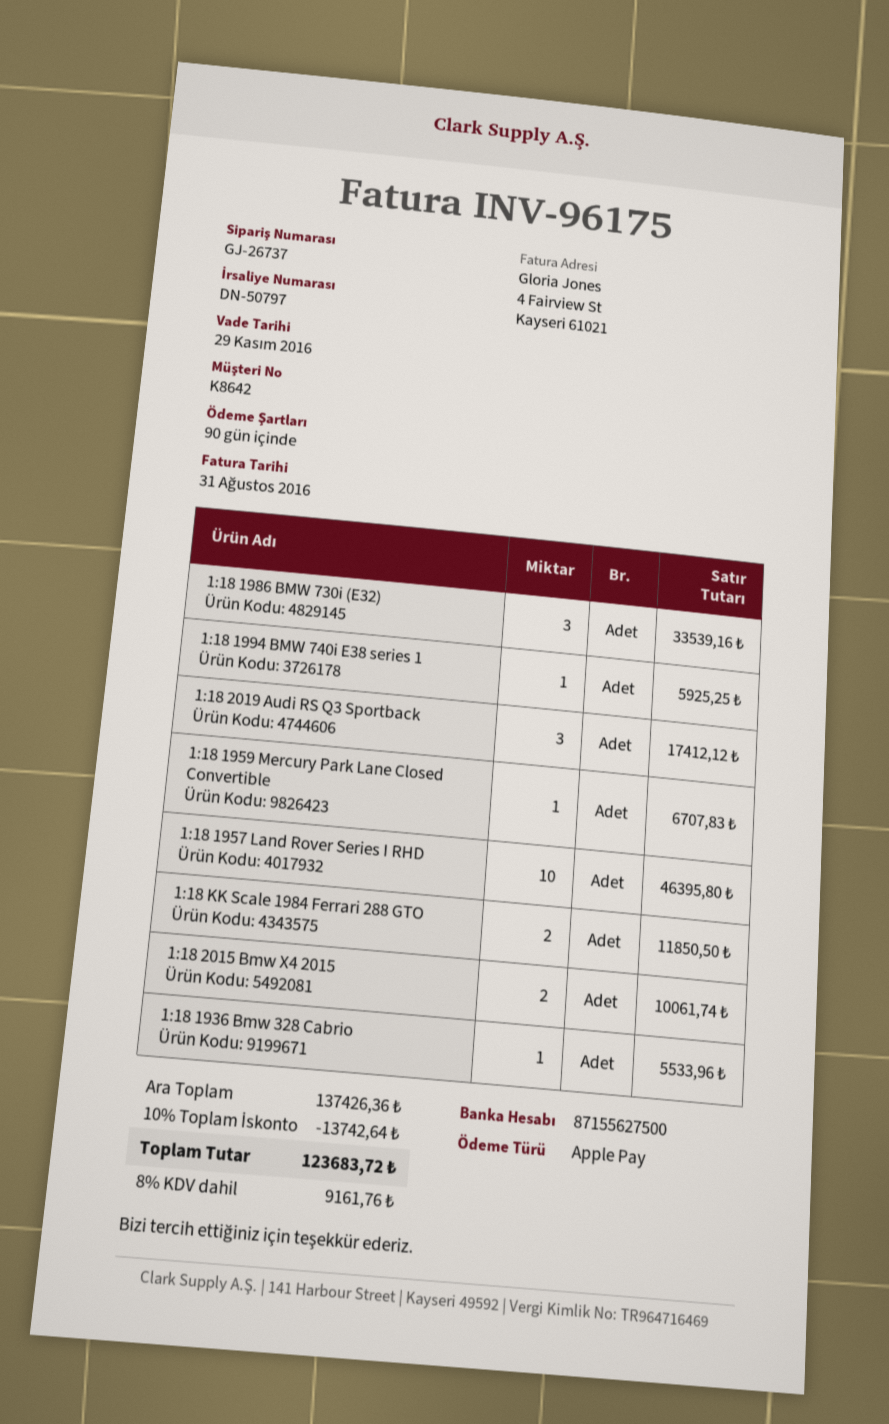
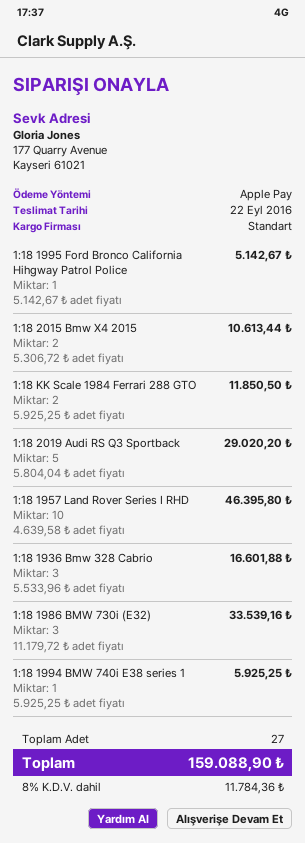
1:18 2019 Audi RS Q3 Sportback: 3 for 17412.12 -> 5 for 29020.20
1:18 1959 Mercury Park Lane Closed Convertible: 1 for 6707.83 -> none
1:18 2015 Bmw X4 2015: 2 for 10061.74 -> 2 for 10613.44
1:18 1936 Bmw 328 Cabrio: 1 for 5533.96 -> 3 for 16601.88
1:18 1995 Ford Bronco California Hihgway Patrol Police: none -> 1 for 5142.67
discount: 10% = 13742.64 -> none
tax: 8% = 9161.76 -> 8% = 11784.36
total: 123683.72 -> 159088.90

